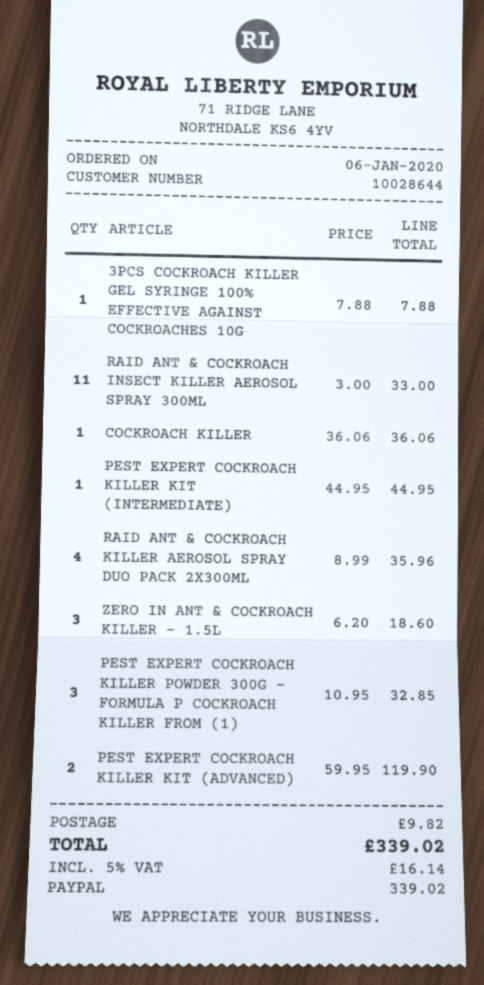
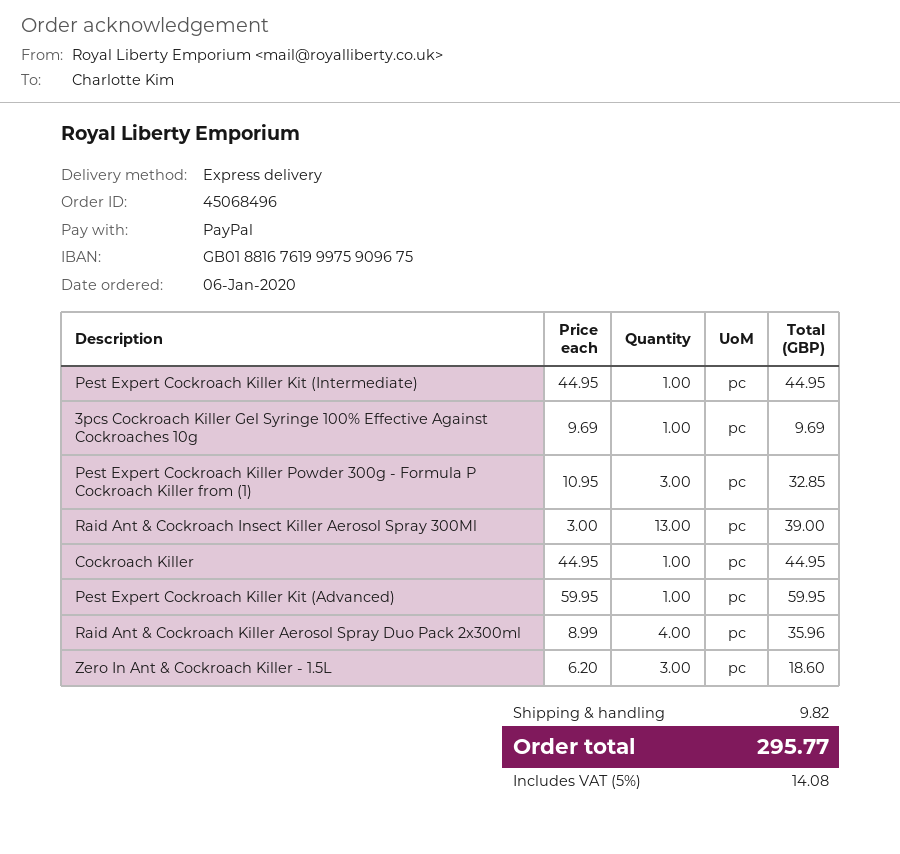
3PCS COCKROACH KILLER GEL SYRINGE 100% EFFECTIVE AGAINST COCKROACHES 10G: 1 x 7.88 = 7.88 -> 1 x 9.69 = 9.69
RAID ANT & COCKROACH INSECT KILLER AEROSOL SPRAY 300ML: 11 x 3.00 = 33.00 -> 13 x 3.00 = 39.00
COCKROACH KILLER: 1 x 36.06 = 36.06 -> 1 x 44.95 = 44.95
PEST EXPERT COCKROACH KILLER KIT (ADVANCED): 2 x 59.95 = 119.90 -> 1 x 59.95 = 59.95
tax: 5% = 16.14 -> 5% = 14.08
total: 339.02 -> 295.77

